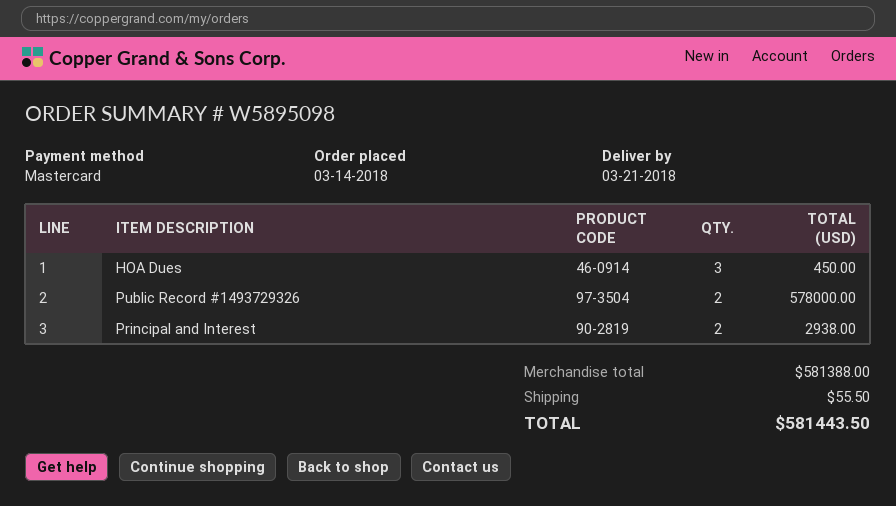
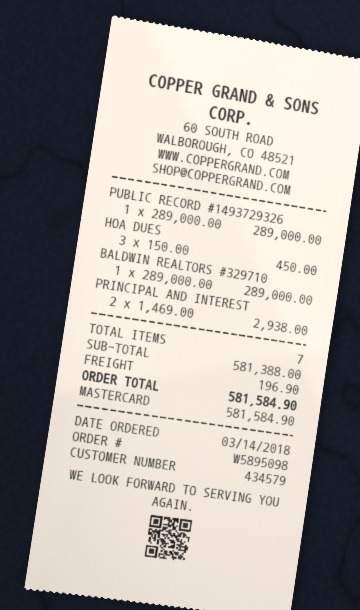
Public Record #1493729326: 2 for 578000.00 -> 1 for 289000.00
BALDWIN REALTORS #329710: none -> 1 for 289000.00
shipping: 55.50 -> 196.90
total: 581443.50 -> 581584.90

